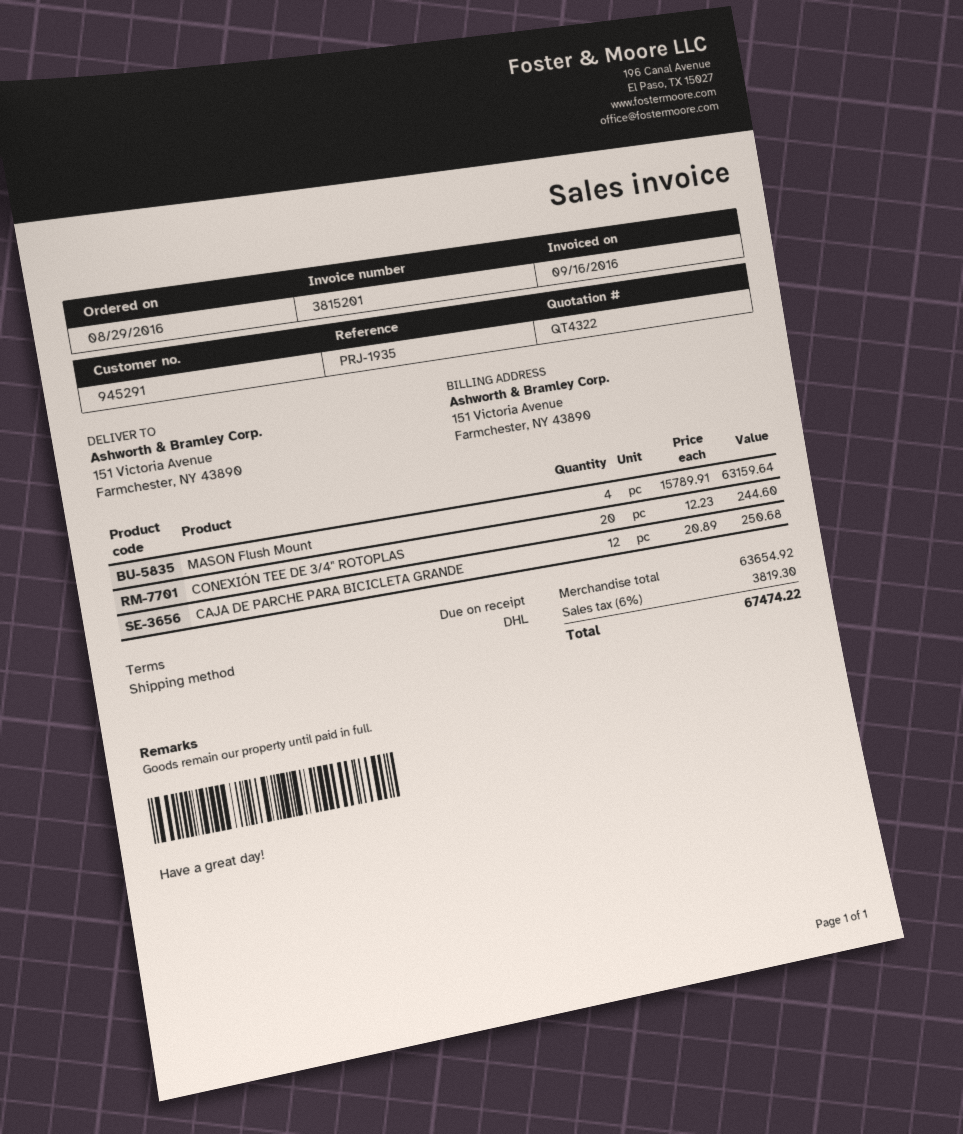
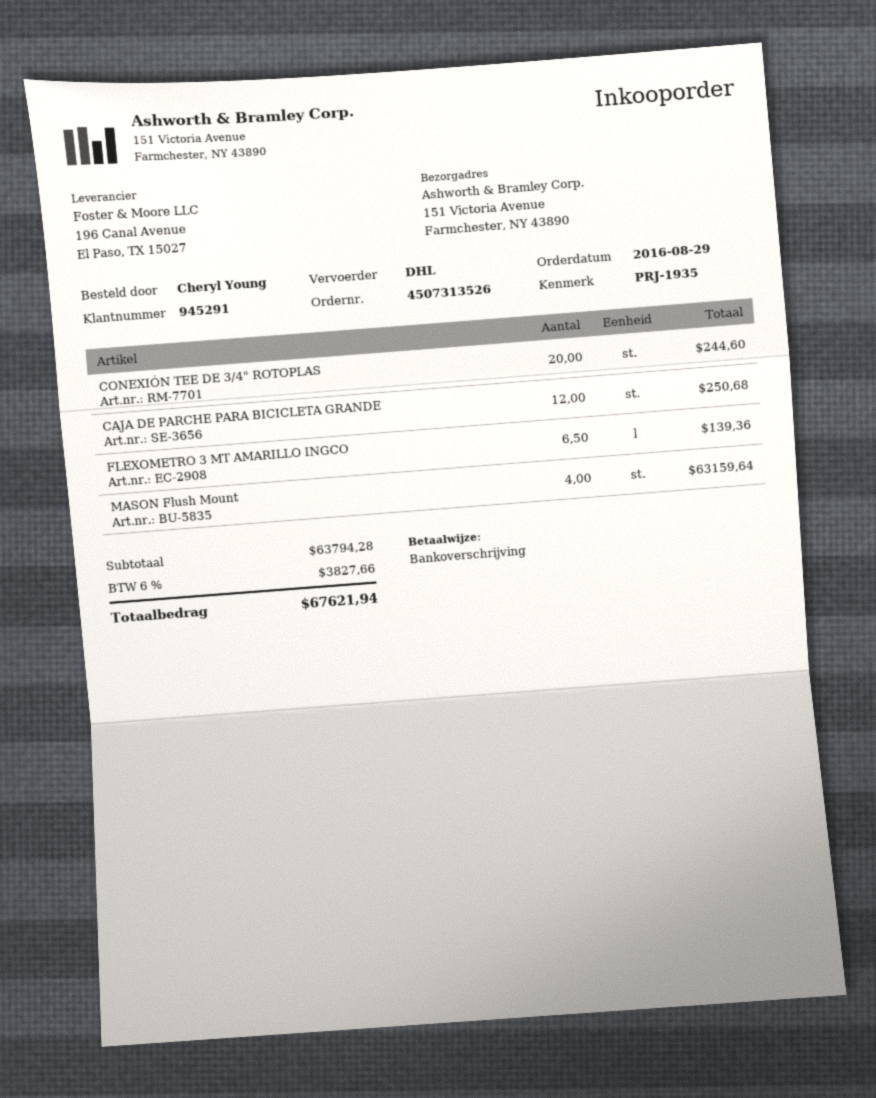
FLEXOMETRO 3 MT AMARILLO INGCO: none -> 6.5 for 139.36
subtotal: 63654.92 -> 63794.28
tax: 6% = 3819.30 -> 6% = 3827.66
total: 67474.22 -> 67621.94

